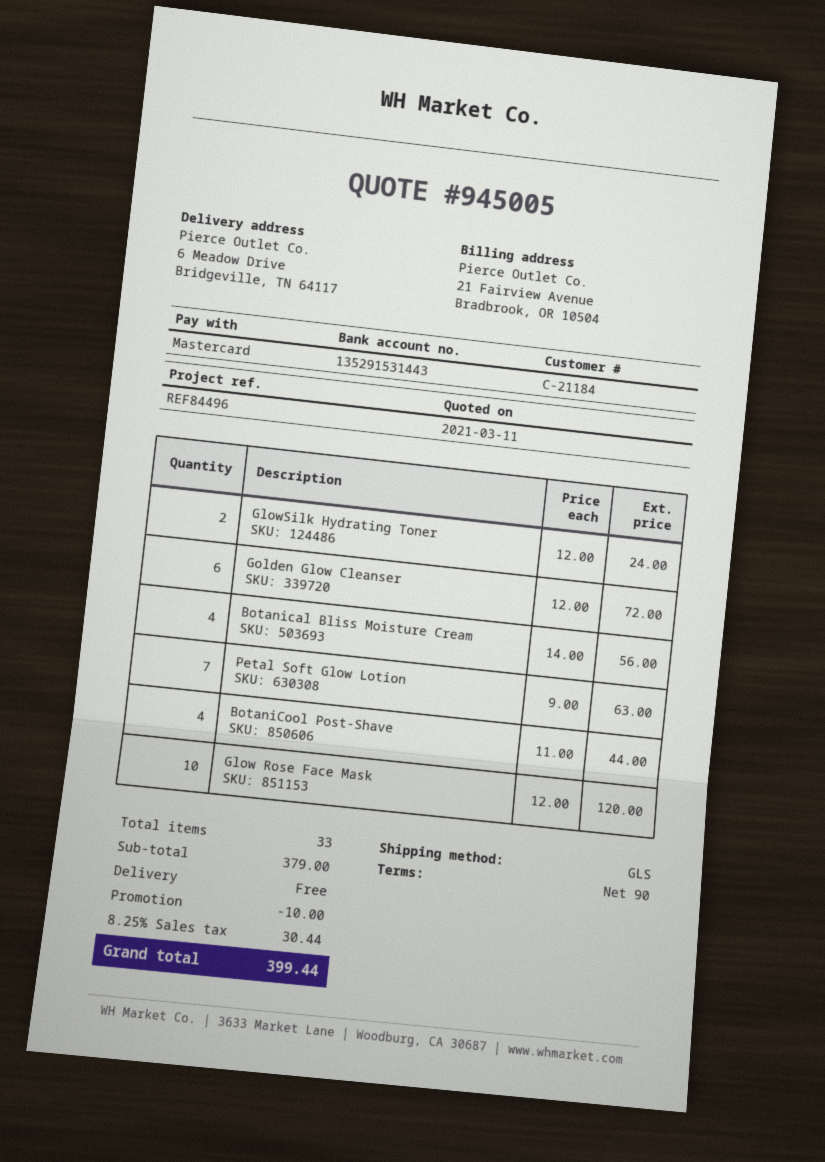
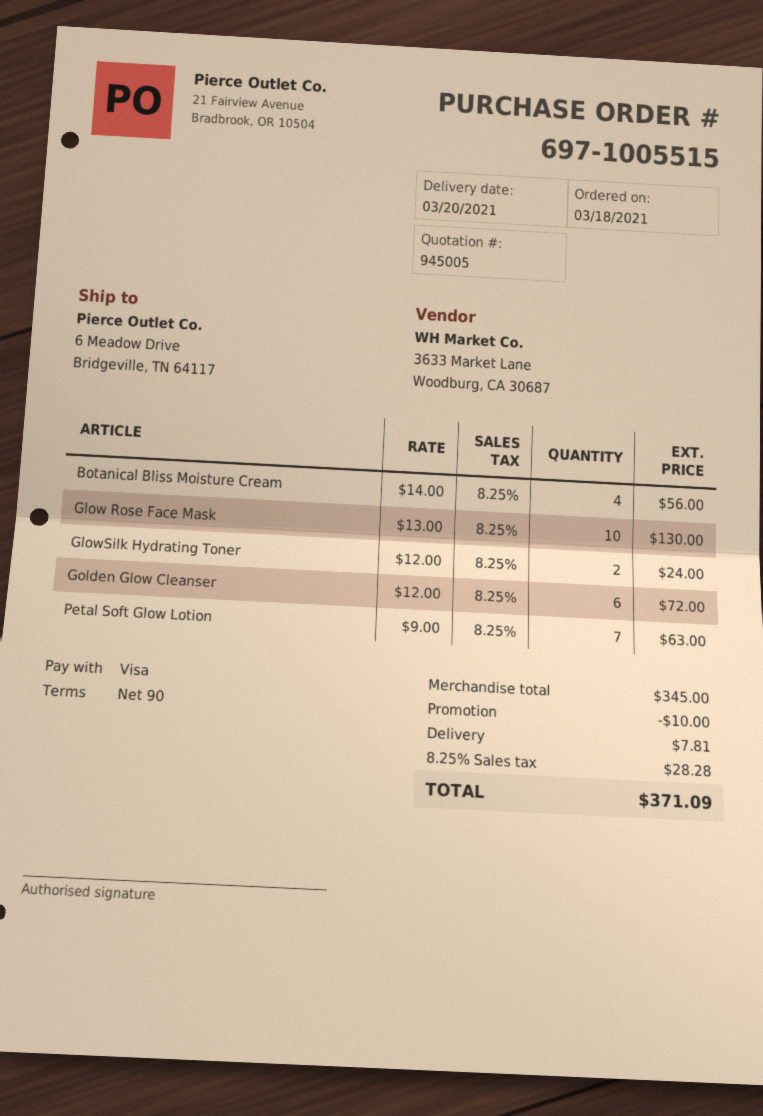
payment method: Mastercard -> Visa
BotaniCool Post-Shave: 4 x 11.00 = 44.00 -> none
Glow Rose Face Mask: 10 x 12.00 = 120.00 -> 10 x 13.00 = 130.00
subtotal: 379.00 -> 345.00
shipping: 0.00 -> 7.81
tax: 8.25% = 30.44 -> 8.25% = 28.28
total: 399.44 -> 371.09

